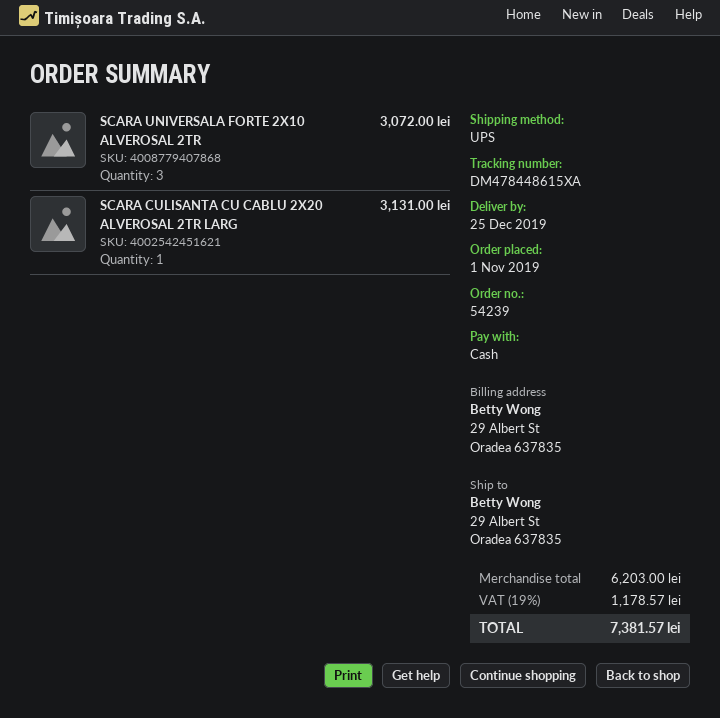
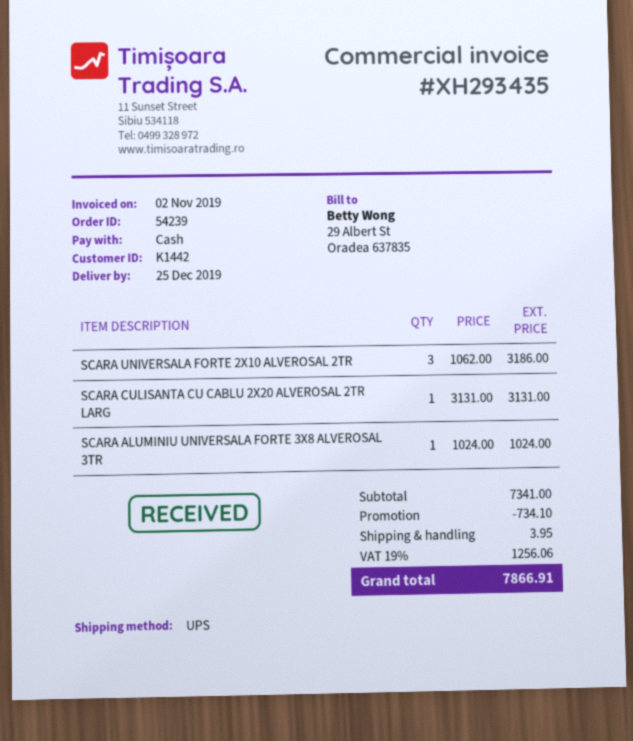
SCARA UNIVERSALA FORTE 2X10 ALVEROSAL 2TR: 3 for 3072.00 -> 3 for 3186.00
SCARA ALUMINIU UNIVERSALA FORTE 3X8 ALVEROSAL 3TR: none -> 1 for 1024.00
subtotal: 6203.00 -> 7341.00
discount: none -> 734.10
shipping: none -> 3.95
tax: 19% = 1178.57 -> 19% = 1256.06
total: 7381.57 -> 7866.91

